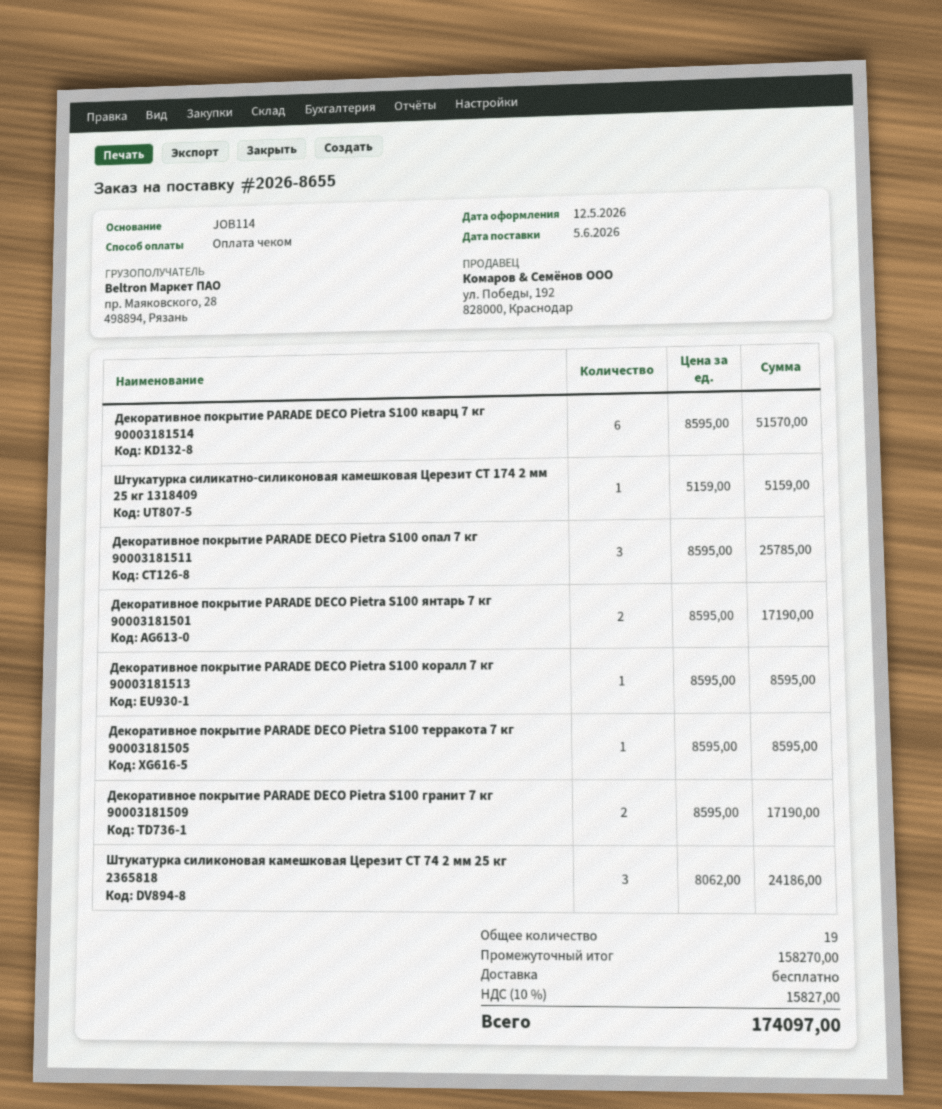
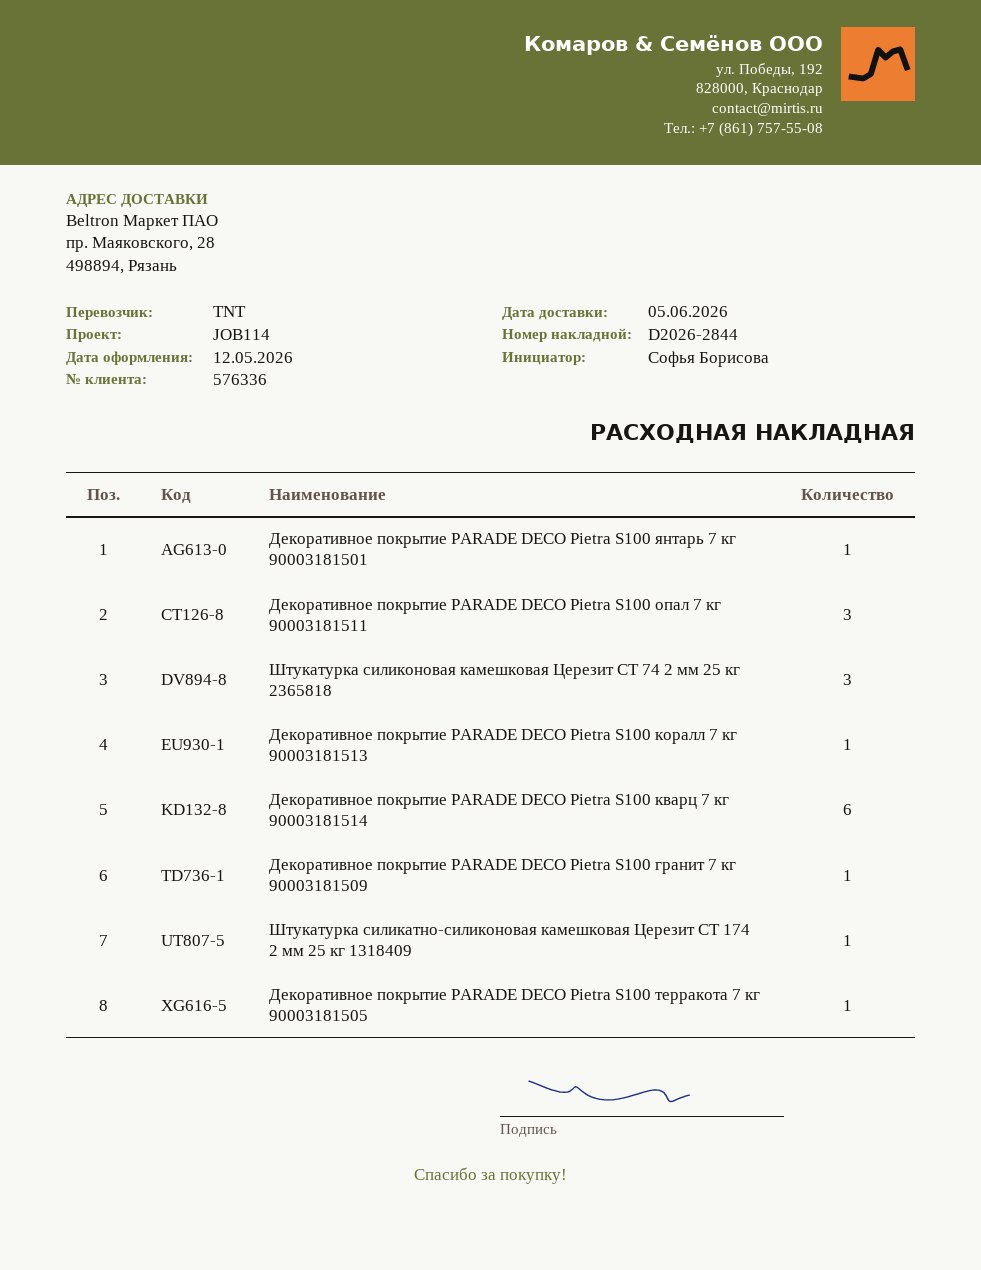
Декоративное покрытие PARADE DECO Pietra S100 янтарь 7 кг 90003181501: 2 -> 1
Декоративное покрытие PARADE DECO Pietra S100 гранит 7 кг 90003181509: 2 -> 1

